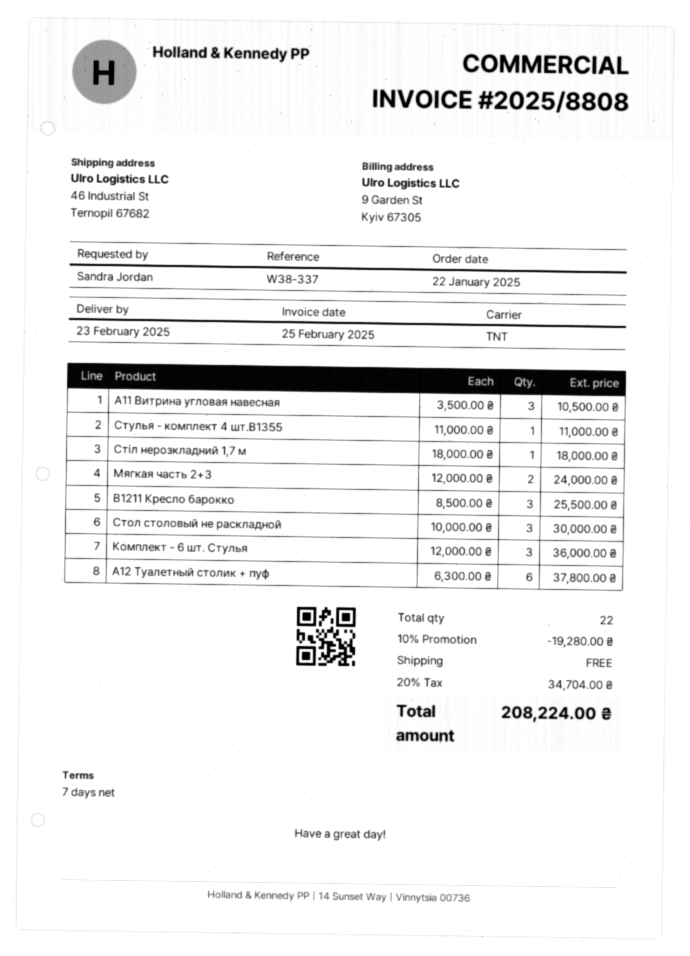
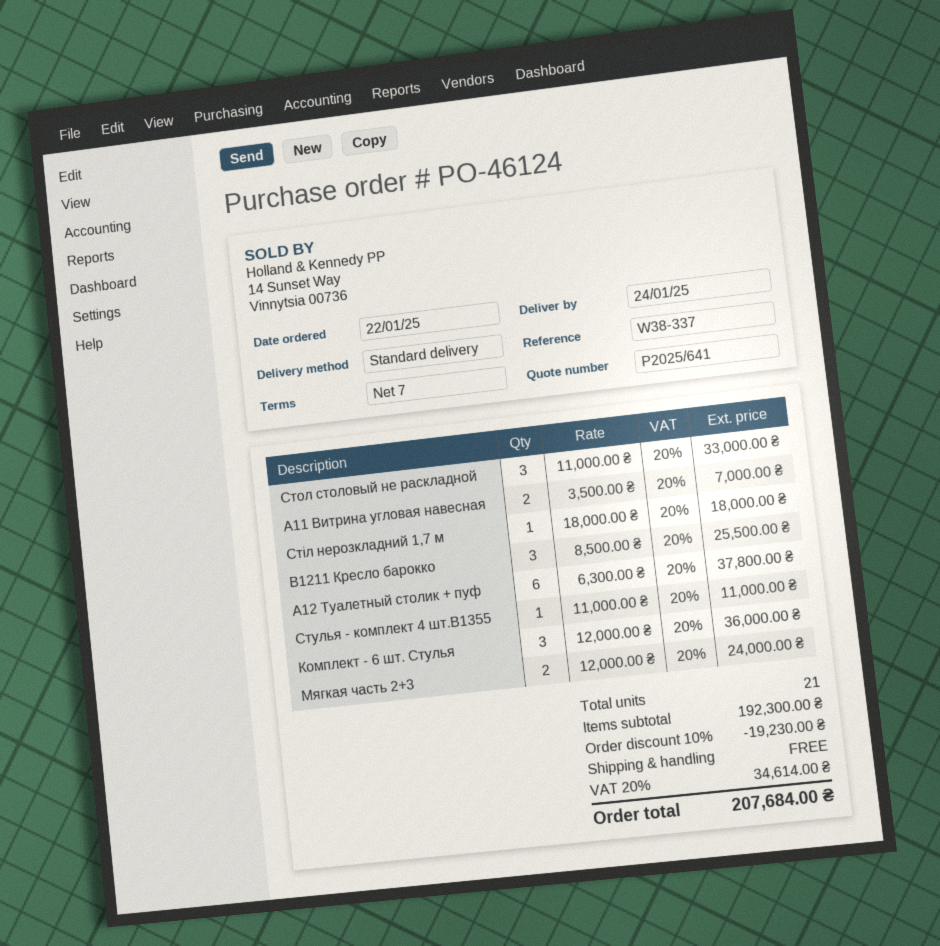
delivery date: 2025-02-23 -> 2025-01-24
shipping method: TNT -> standard
А11 Витрина угловая навесная: 3 x 3500.00 = 10500.00 -> 2 x 3500.00 = 7000.00
Стол столовый не раскладной: 3 x 10000.00 = 30000.00 -> 3 x 11000.00 = 33000.00
total quantity: 22 -> 21
discount: 10% = 19280.00 -> 10% = 19230.00
tax: 20% = 34704.00 -> 20% = 34614.00
total: 208224.00 -> 207684.00

